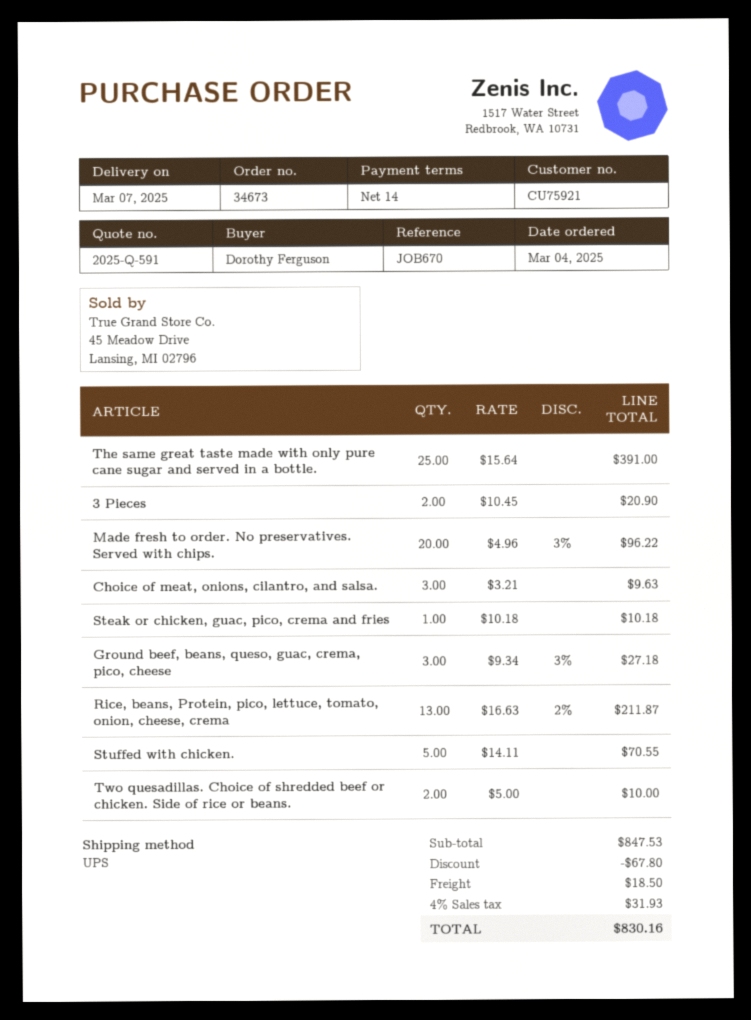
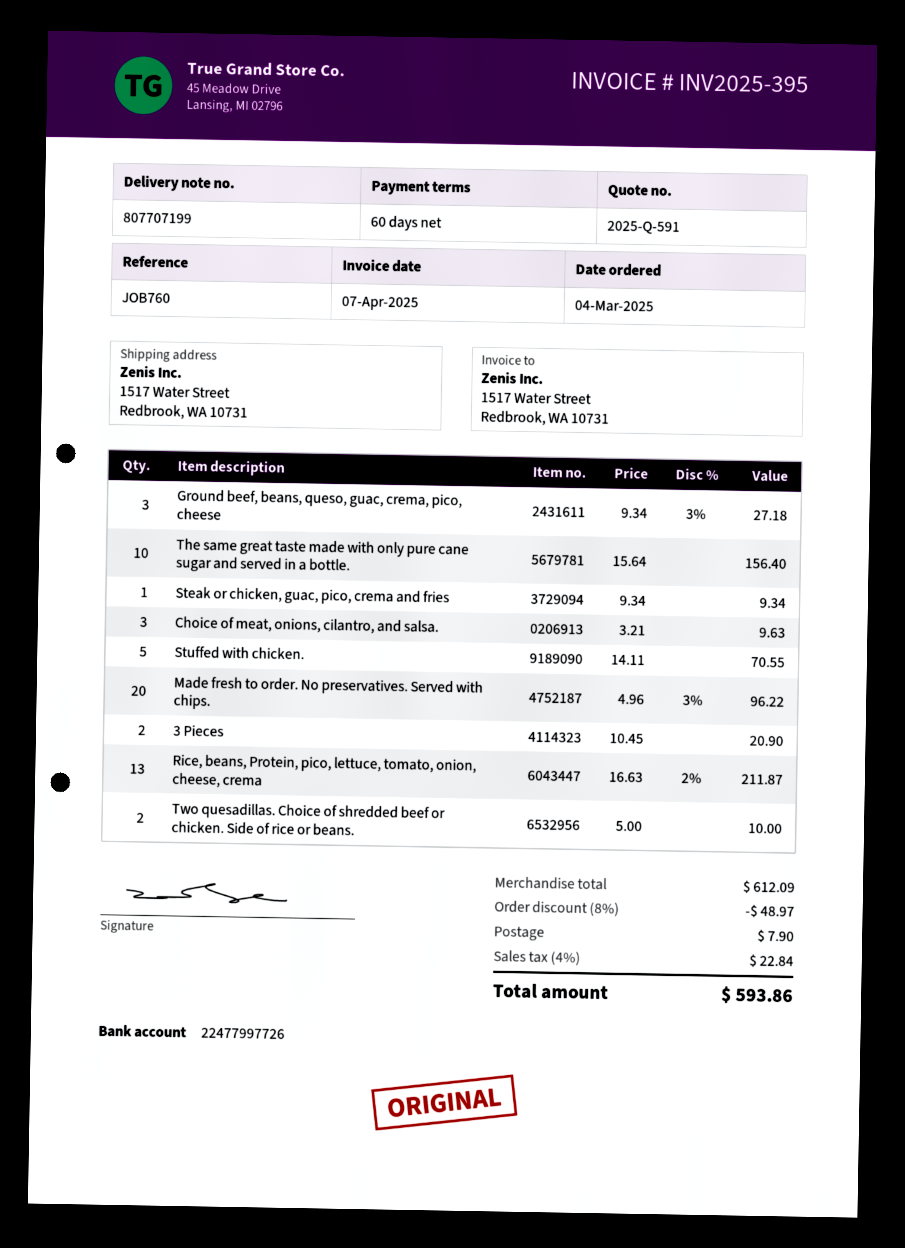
payment terms: 14 days -> 60 days
reference: JOB670 -> JOB760
The same great taste made with only pure cane sugar and served in a bottle.: 25 x 15.64 = 391.00 -> 10 x 15.64 = 156.40
Steak or chicken, guac, pico, crema and fries: 1 x 10.18 = 10.18 -> 1 x 9.34 = 9.34
subtotal: 847.53 -> 612.09
discount: 67.80 -> 48.97
shipping: 18.50 -> 7.90
tax: 4% = 31.93 -> 4% = 22.84
total: 830.16 -> 593.86

